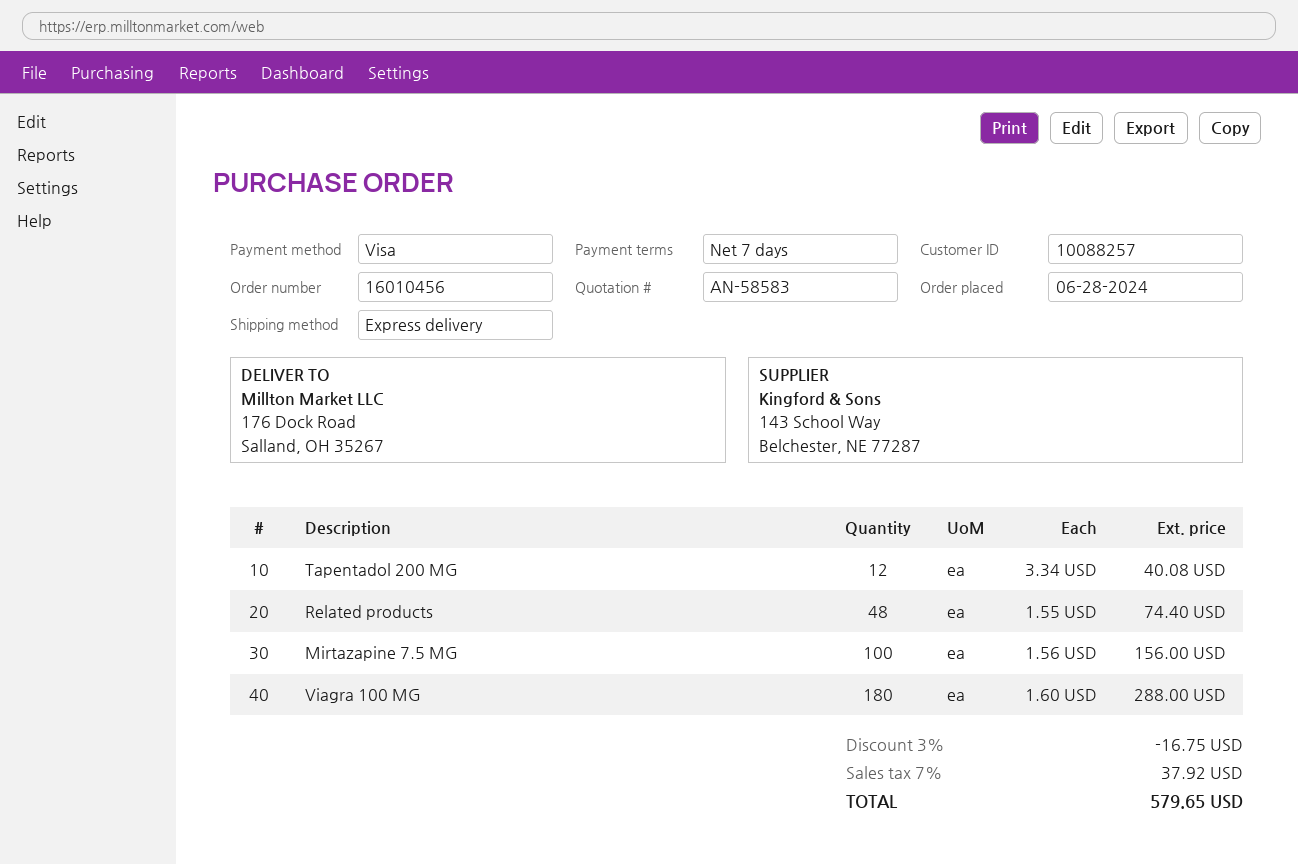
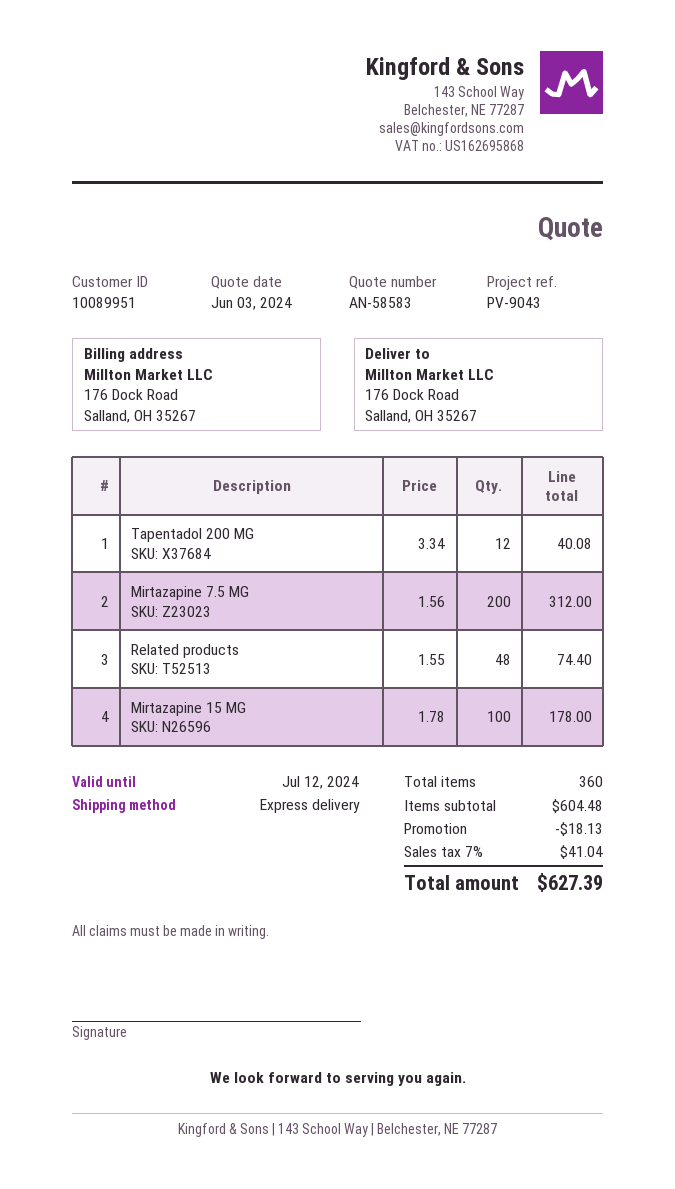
customer number: 10088257 -> 10089951
Mirtazapine 7.5 MG: 100 x 1.56 = 156.00 -> 200 x 1.56 = 312.00
Viagra 100 MG: 180 x 1.60 = 288.00 -> none
Mirtazapine 15 MG: none -> 100 x 1.78 = 178.00
discount: 16.75 -> 18.13
tax: 7% = 37.92 -> 7% = 41.04
total: 579.65 -> 627.39

